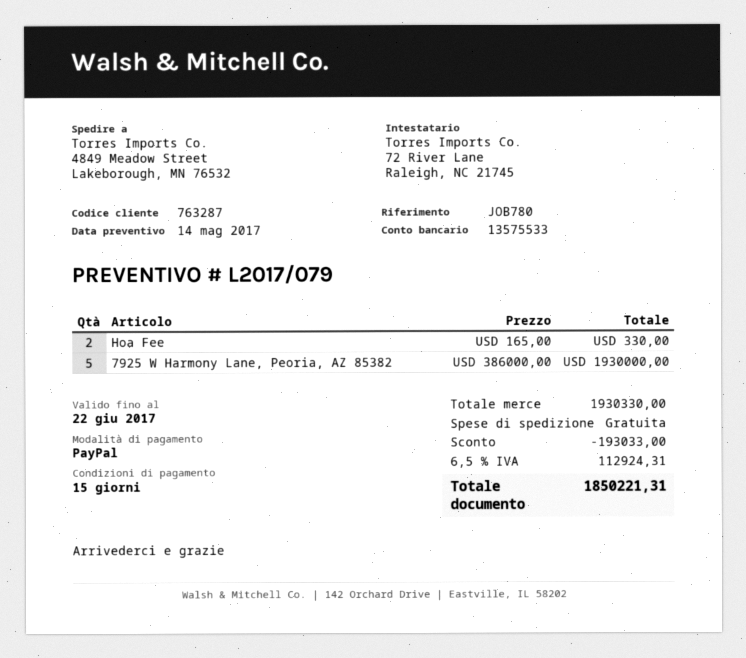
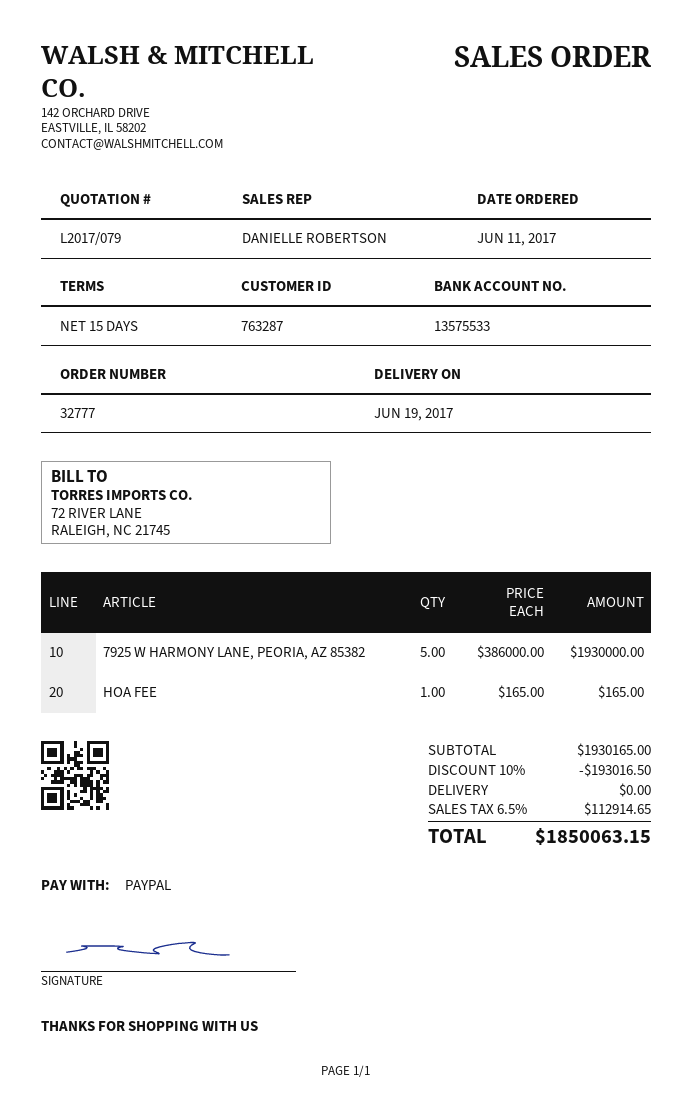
Hoa Fee: 2 x 165.00 = 330.00 -> 1 x 165.00 = 165.00
subtotal: 1930330.00 -> 1930165.00
discount: 193033.00 -> 193016.50
tax: 6.5% = 112924.31 -> 6.5% = 112914.65
total: 1850221.31 -> 1850063.15

